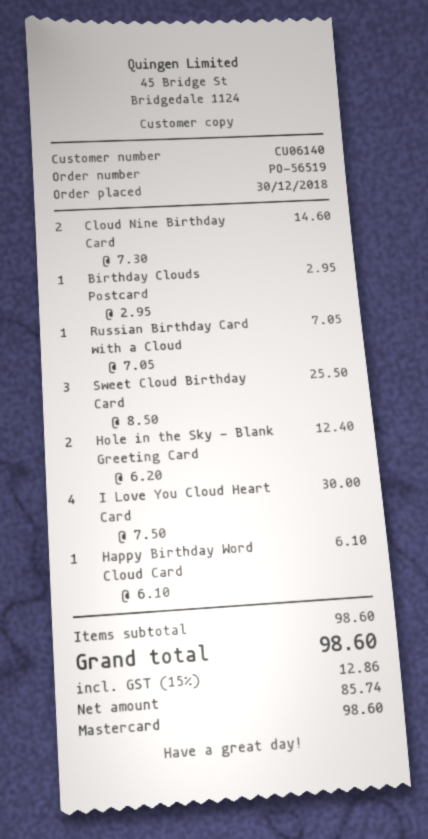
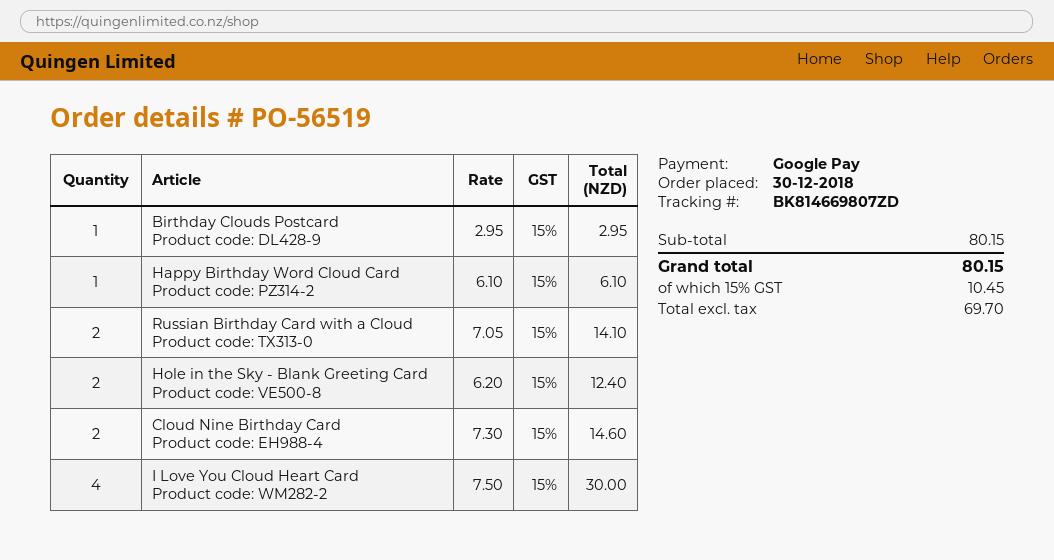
payment method: Mastercard -> Google Pay
Russian Birthday Card with a Cloud: 1 x 7.05 = 7.05 -> 2 x 7.05 = 14.10
Sweet Cloud Birthday Card: 3 x 8.50 = 25.50 -> none
subtotal: 98.60 -> 80.15
net: 85.74 -> 69.70
tax: 15% = 12.86 -> 15% = 10.45
total: 98.60 -> 80.15

